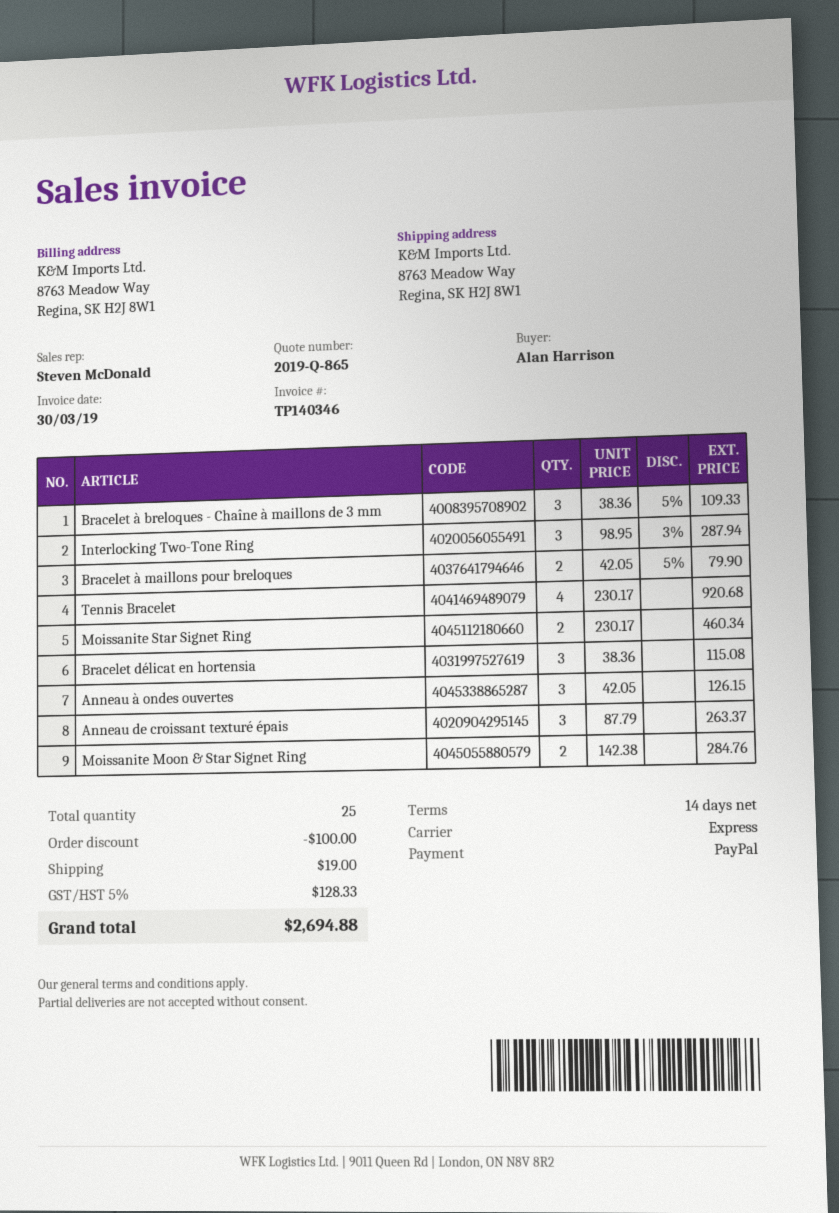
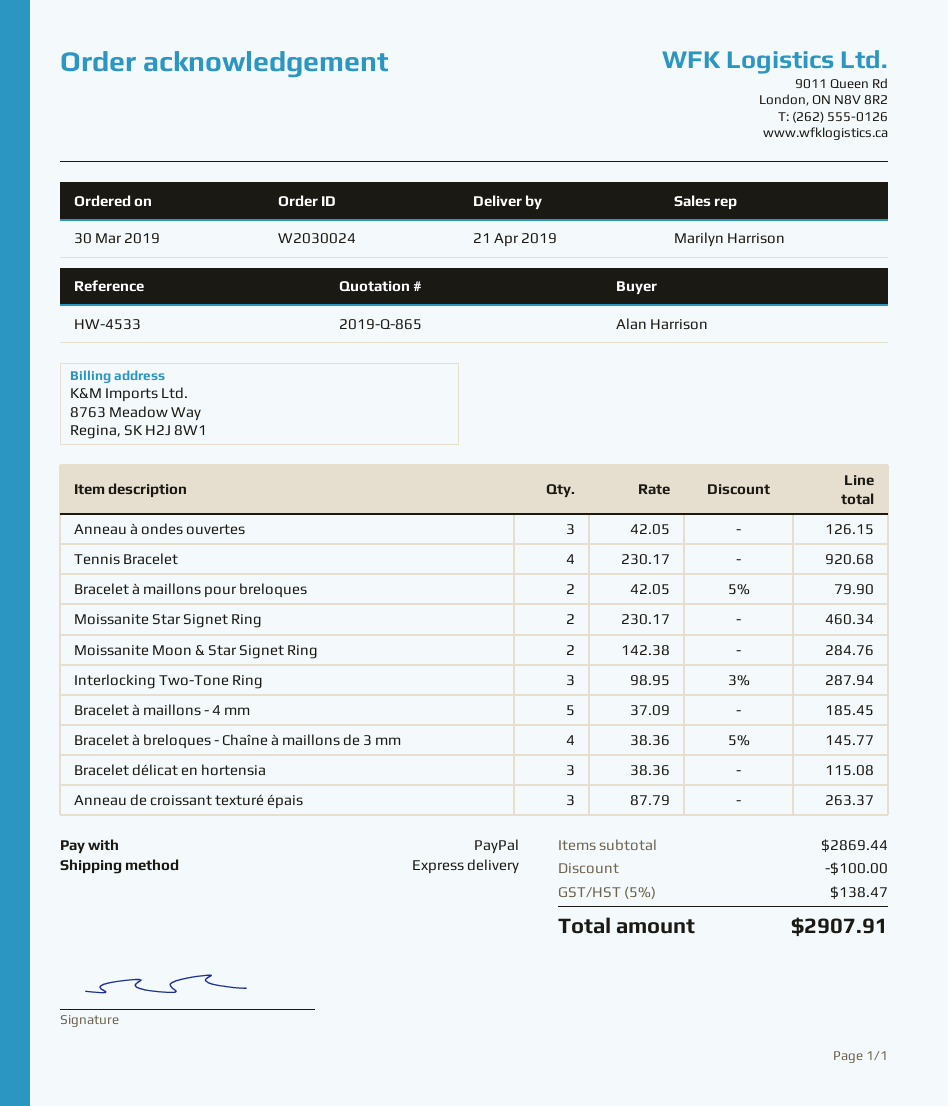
sales rep: Steven McDonald -> Marilyn Harrison
Bracelet à breloques - Chaîne à maillons de 3 mm: 3 x 38.36 - 5% = 109.33 -> 4 x 38.36 - 5% = 145.77
Bracelet à maillons - 4 mm: none -> 5 x 37.09 = 185.45
shipping: 19.00 -> none
tax: 5% = 128.33 -> 5% = 138.47
total: 2694.88 -> 2907.91

